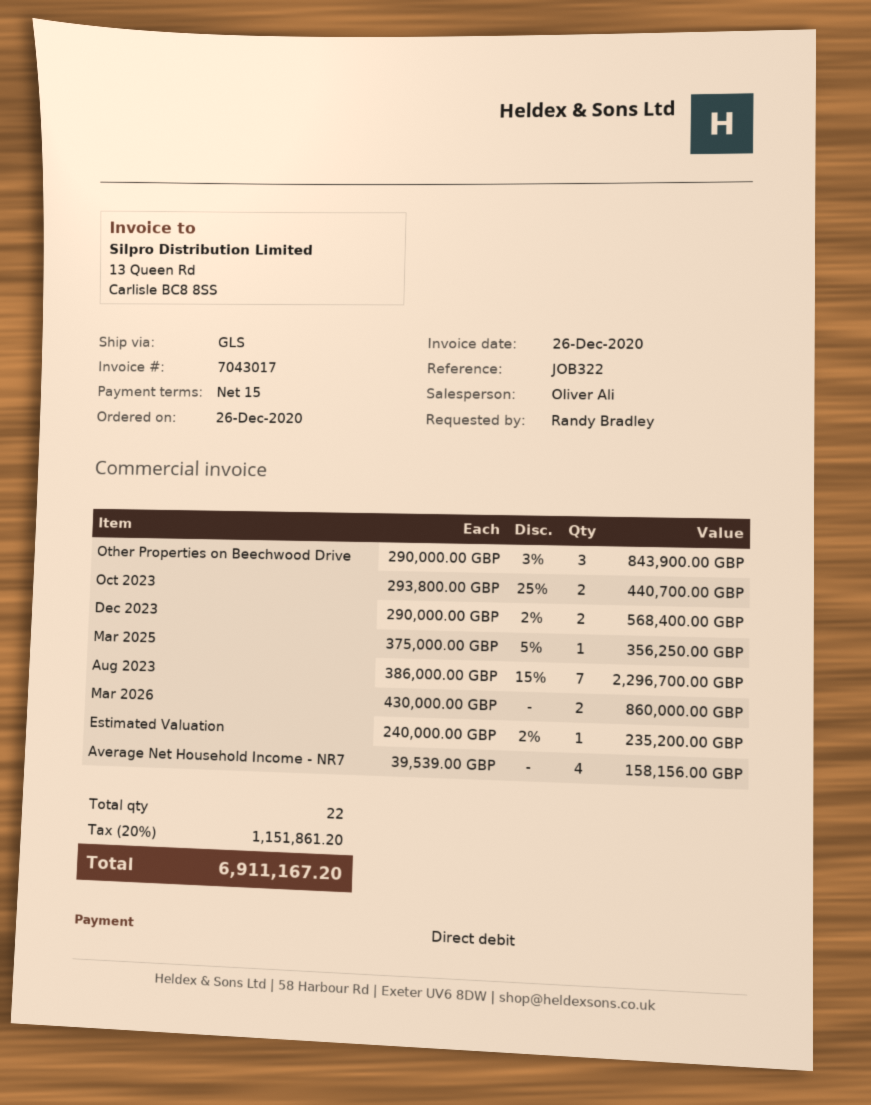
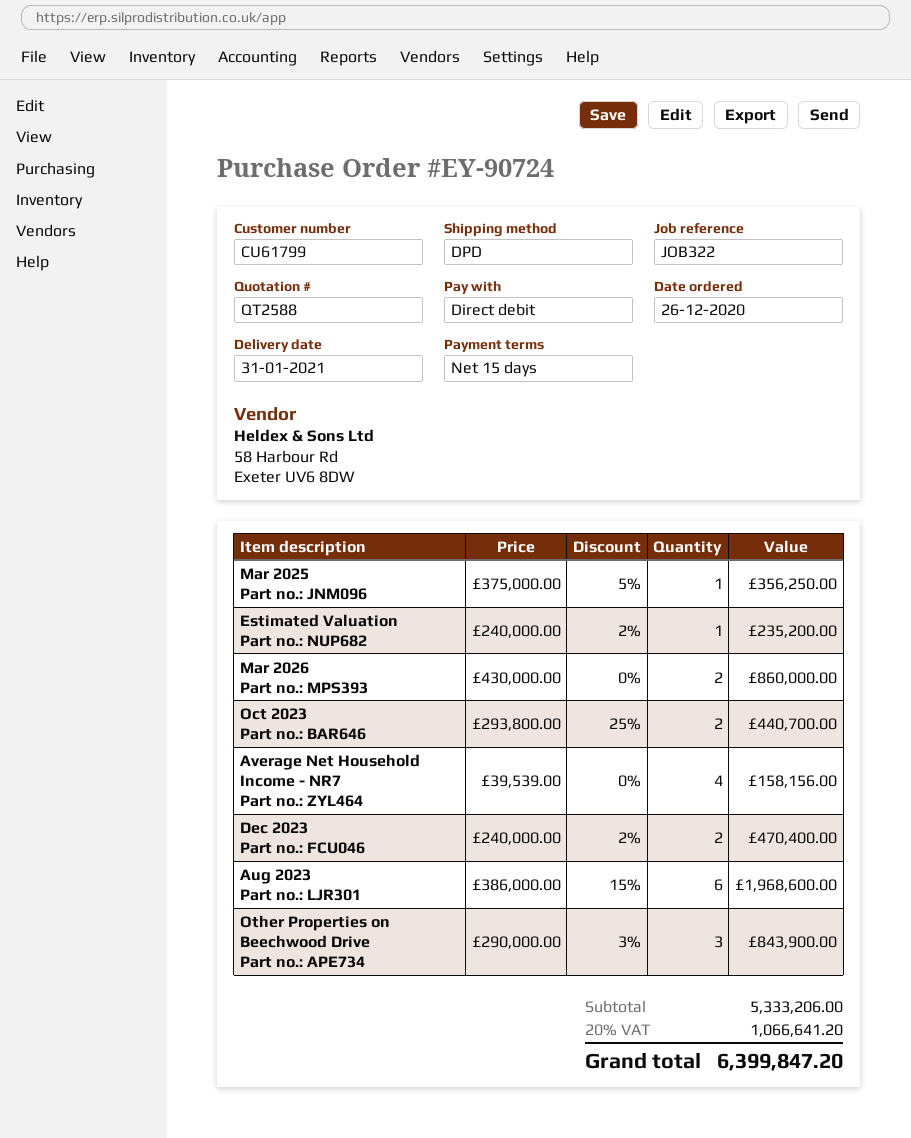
shipping method: GLS -> DPD
Dec 2023: 2 x 290000.00 - 2% = 568400.00 -> 2 x 240000.00 - 2% = 470400.00
Aug 2023: 7 x 386000.00 - 15% = 2296700.00 -> 6 x 386000.00 - 15% = 1968600.00
tax: 20% = 1151861.20 -> 20% = 1066641.20
total: 6911167.20 -> 6399847.20

